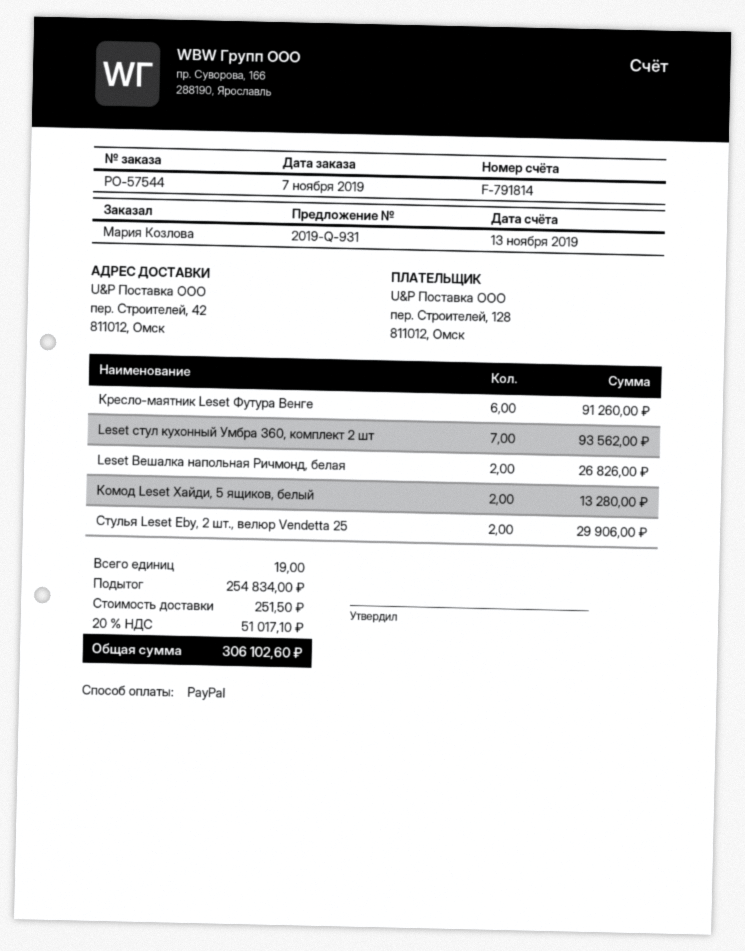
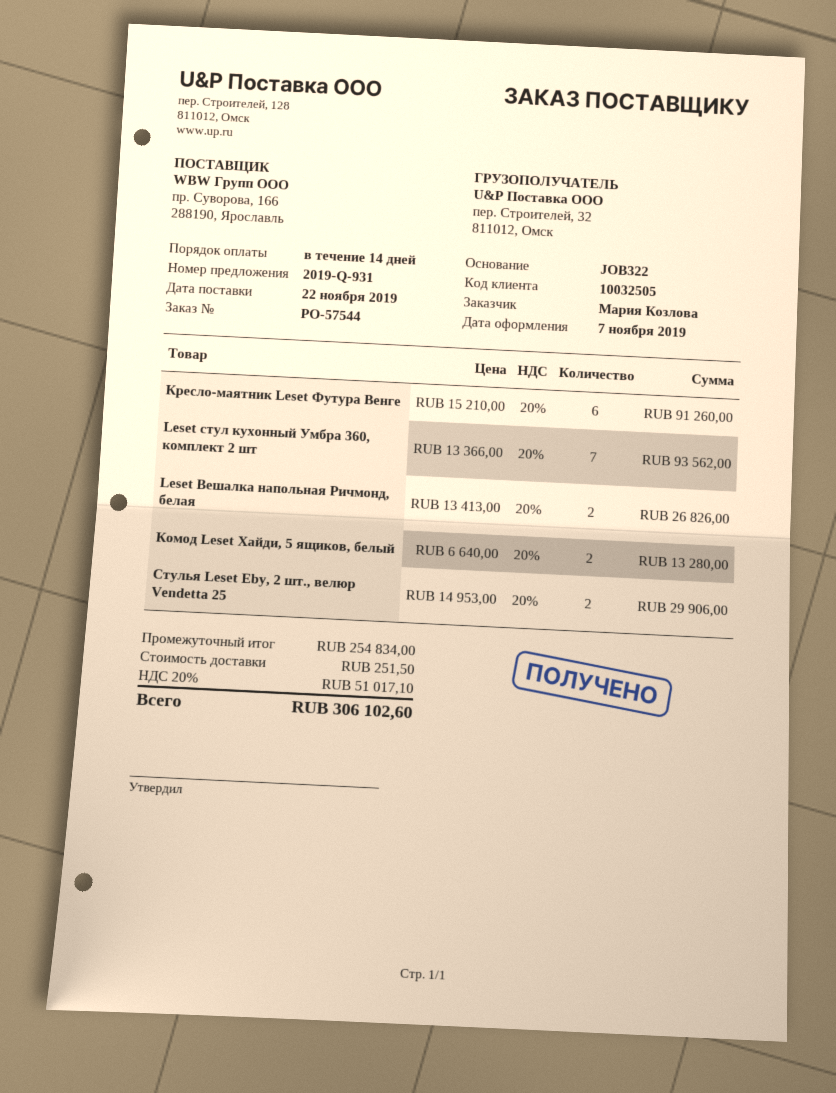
ship to: пер. Строителей, 42, 811012, Омск -> пер. Строителей, 32, 811012, Омск

